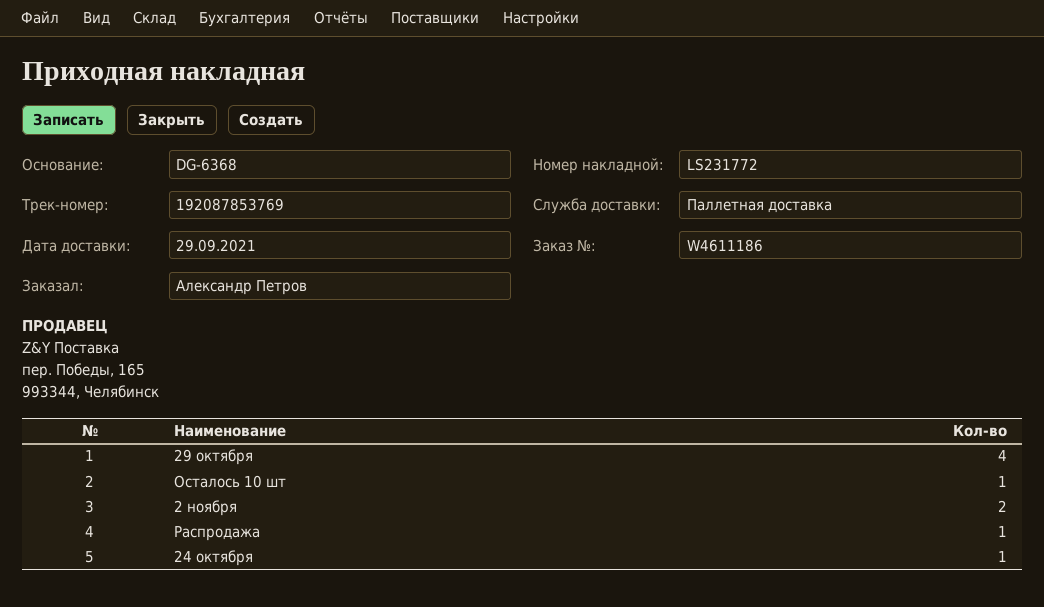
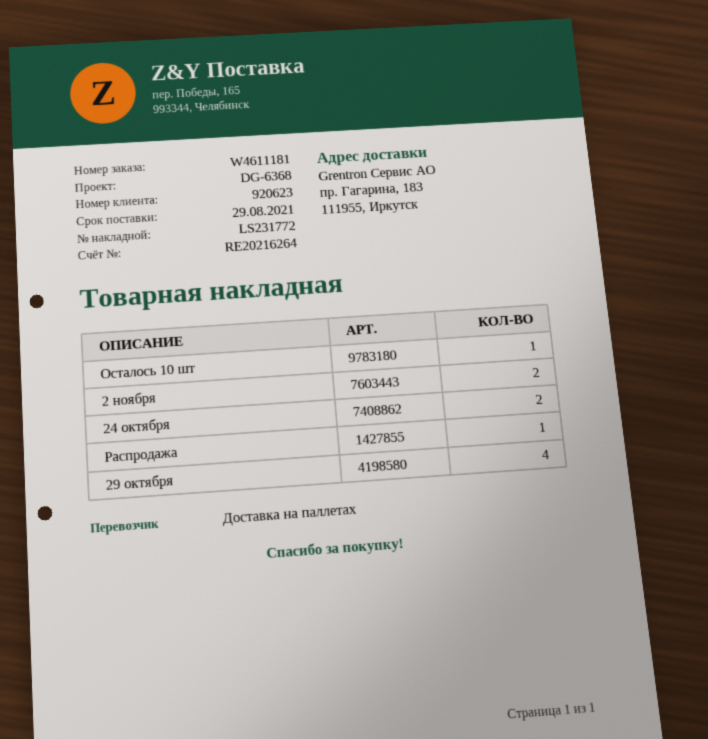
order number: W4611186 -> W4611181
delivery date: 2021-09-29 -> 2021-08-29
24 октября: 1 -> 2

